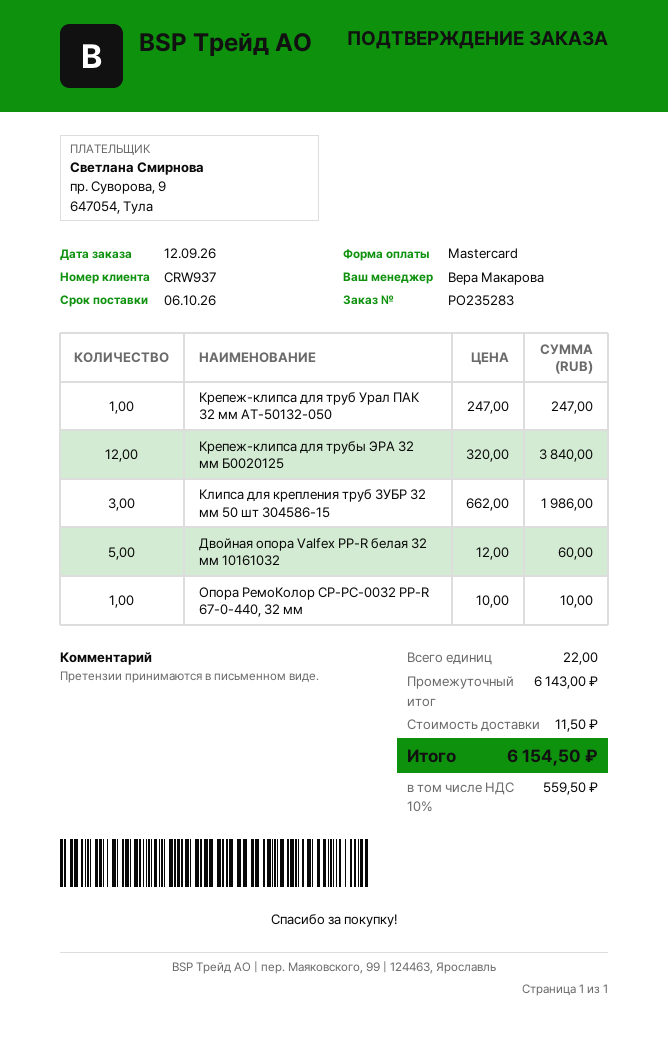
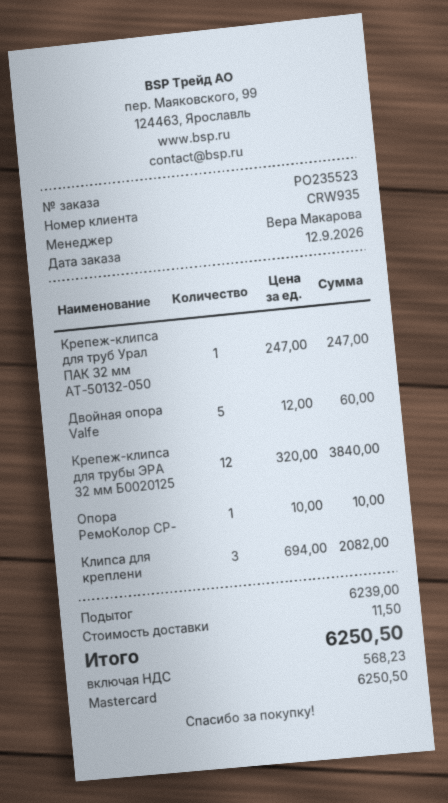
order number: PO235283 -> PO235523
customer number: CRW937 -> CRW935
Клипса для крепления труб ЗУБР 32 мм 50 шт 304586-15: 3 x 662.00 = 1986.00 -> 3 x 694.00 = 2082.00
subtotal: 6143.00 -> 6239.00
tax: 559.50 -> 568.23
total: 6154.50 -> 6250.50

